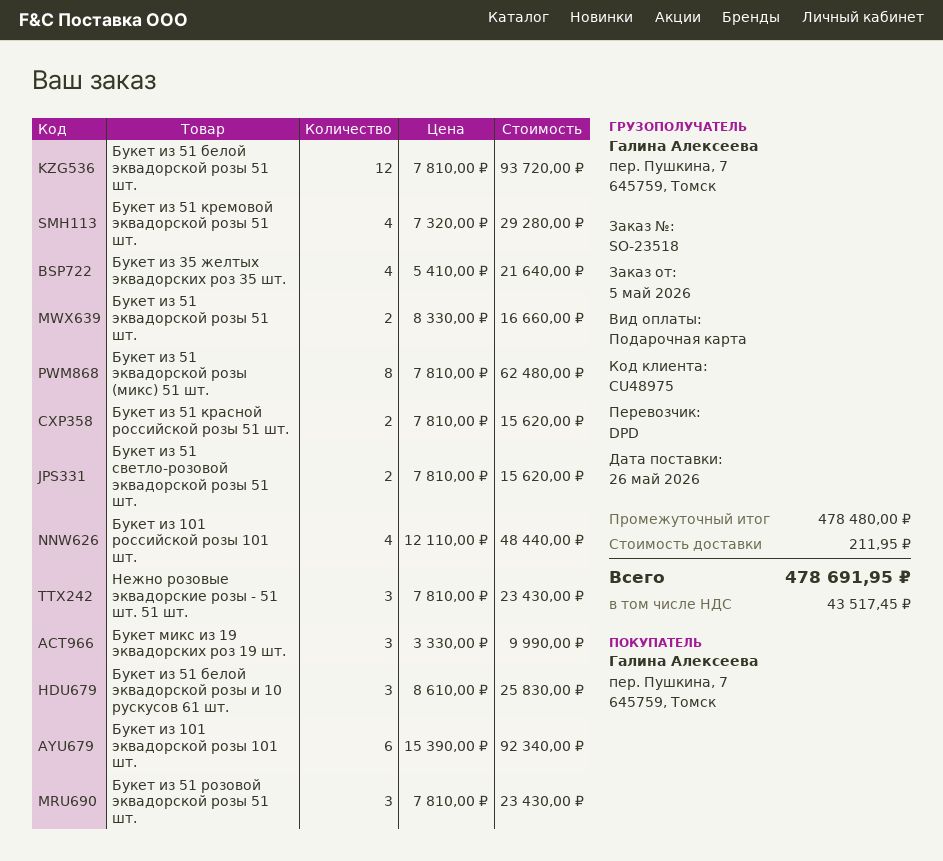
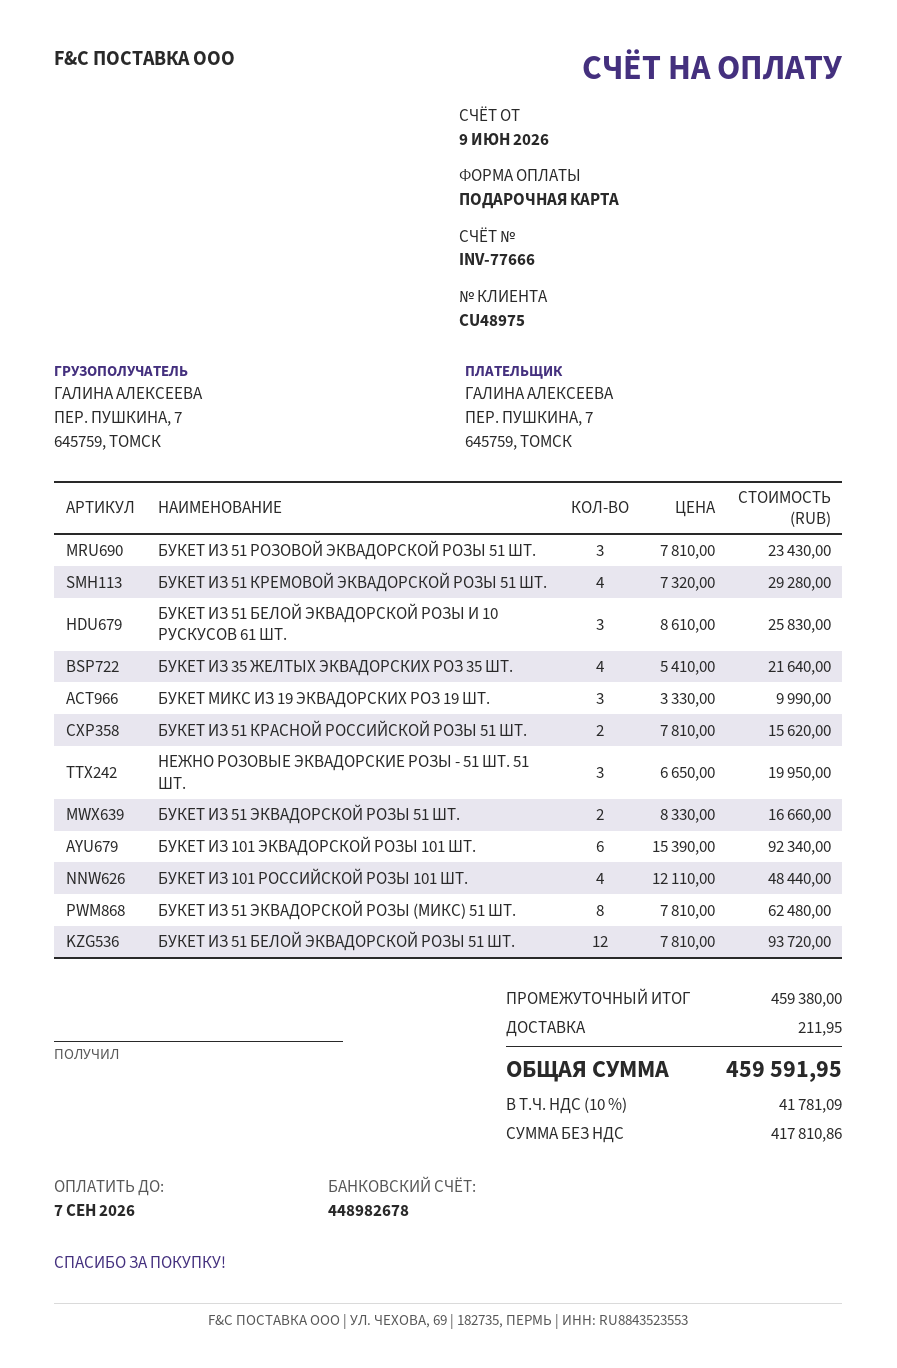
Букет из 51 светло-розовой эквадорской розы 51 шт.: 2 x 7810.00 = 15620.00 -> none
Нежно розовые эквадорские розы - 51 шт. 51 шт.: 3 x 7810.00 = 23430.00 -> 3 x 6650.00 = 19950.00
subtotal: 478480.00 -> 459380.00
tax: 43517.45 -> 41781.09
total: 478691.95 -> 459591.95

